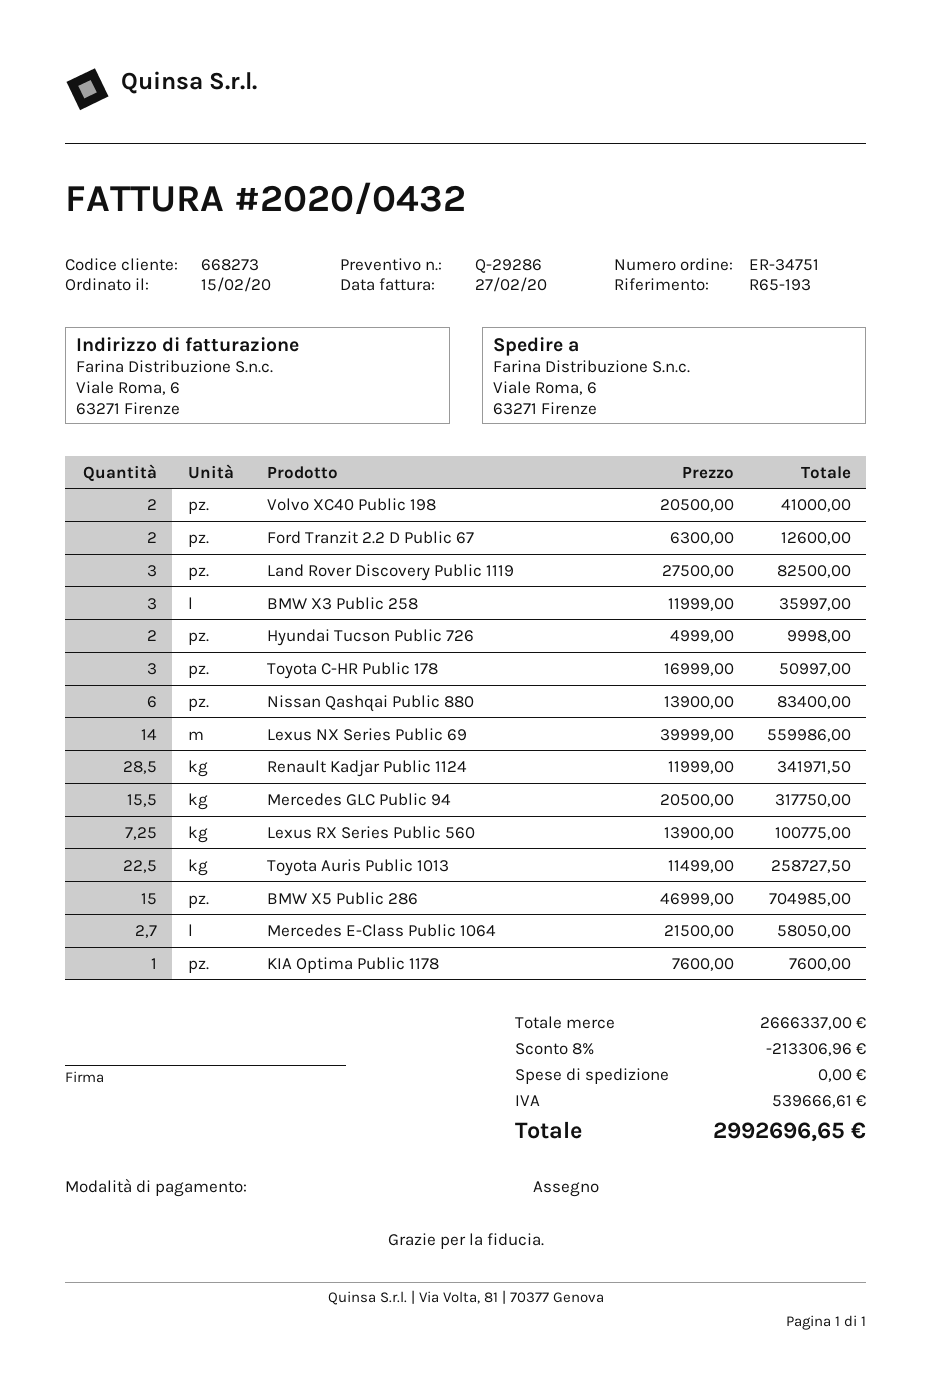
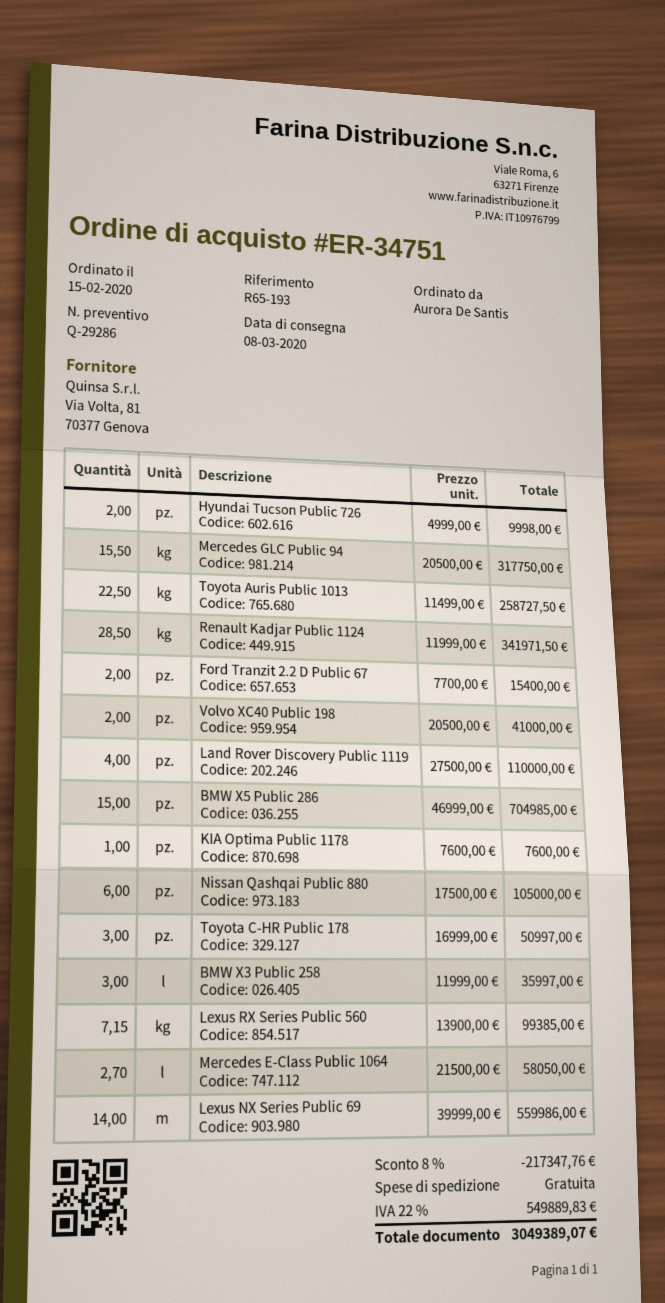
Ford Tranzit 2.2 D Public 67: 2 x 6300.00 = 12600.00 -> 2 x 7700.00 = 15400.00
Land Rover Discovery Public 1119: 3 x 27500.00 = 82500.00 -> 4 x 27500.00 = 110000.00
Nissan Qashqai Public 880: 6 x 13900.00 = 83400.00 -> 6 x 17500.00 = 105000.00
Lexus RX Series Public 560: 7.25 x 13900.00 = 100775.00 -> 7.15 x 13900.00 = 99385.00
discount: 8% = 213306.96 -> 8% = 217347.76
tax: 539666.61 -> 549889.83
total: 2992696.65 -> 3049389.07

